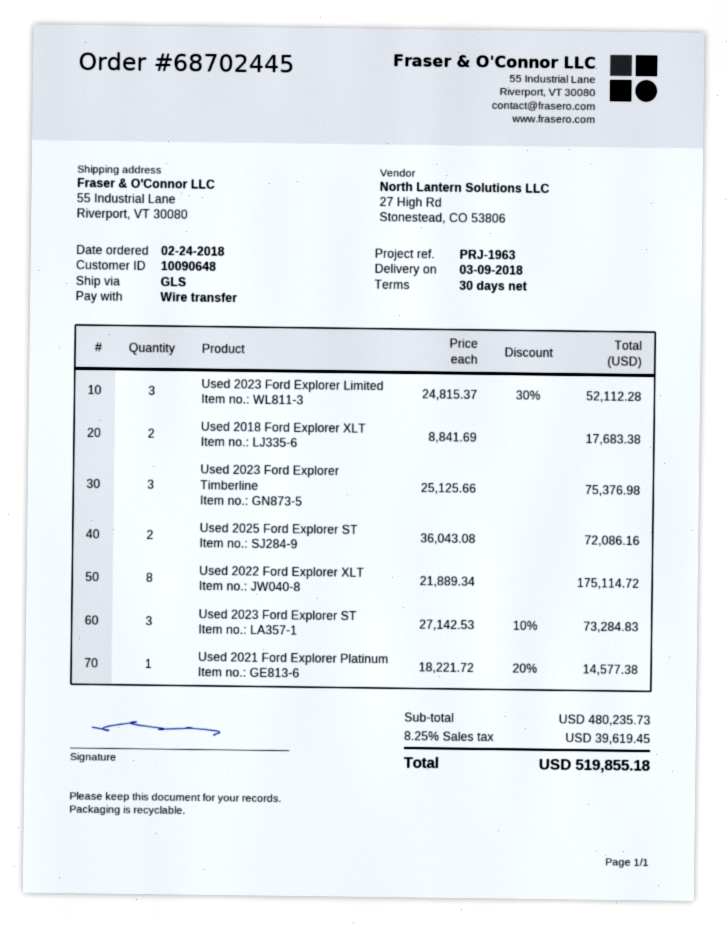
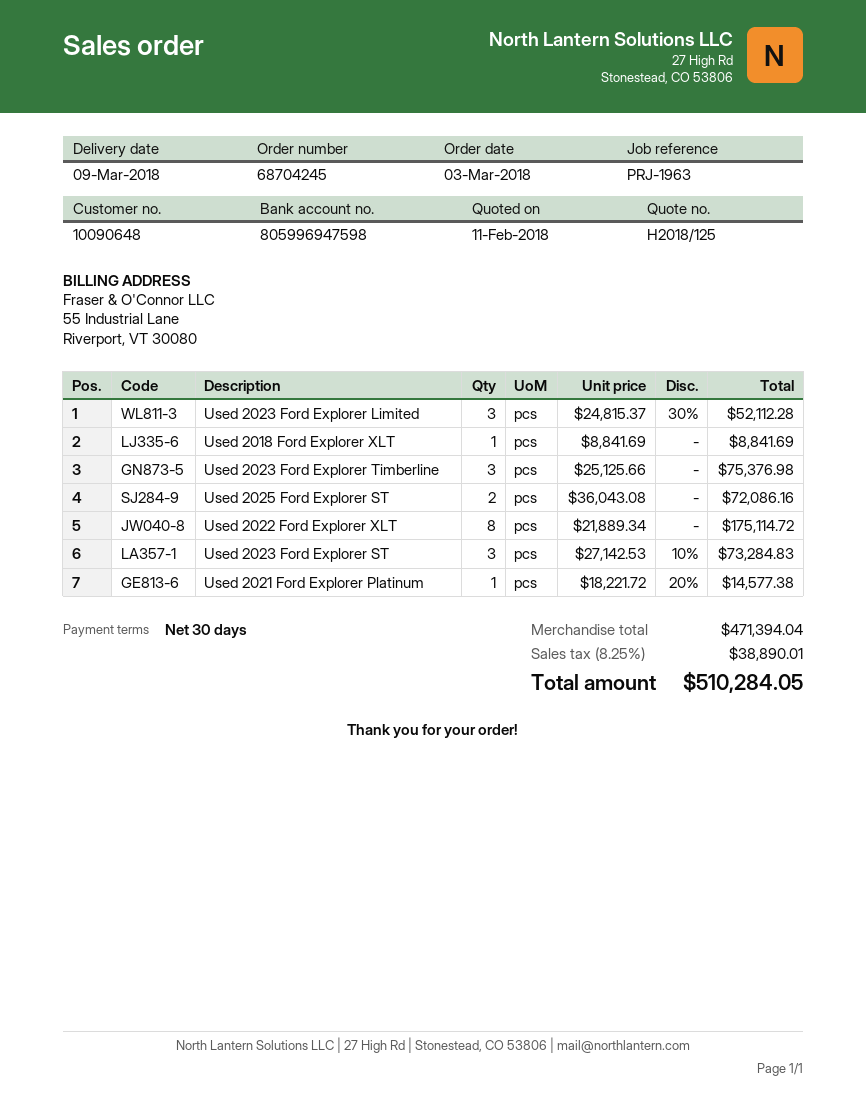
order number: 68702445 -> 68704245
order date: 2018-02-24 -> 2018-03-03
Used 2018 Ford Explorer XLT: 2 x 8841.69 = 17683.38 -> 1 x 8841.69 = 8841.69
subtotal: 480235.73 -> 471394.04
tax: 8.25% = 39619.45 -> 8.25% = 38890.01
total: 519855.18 -> 510284.05

